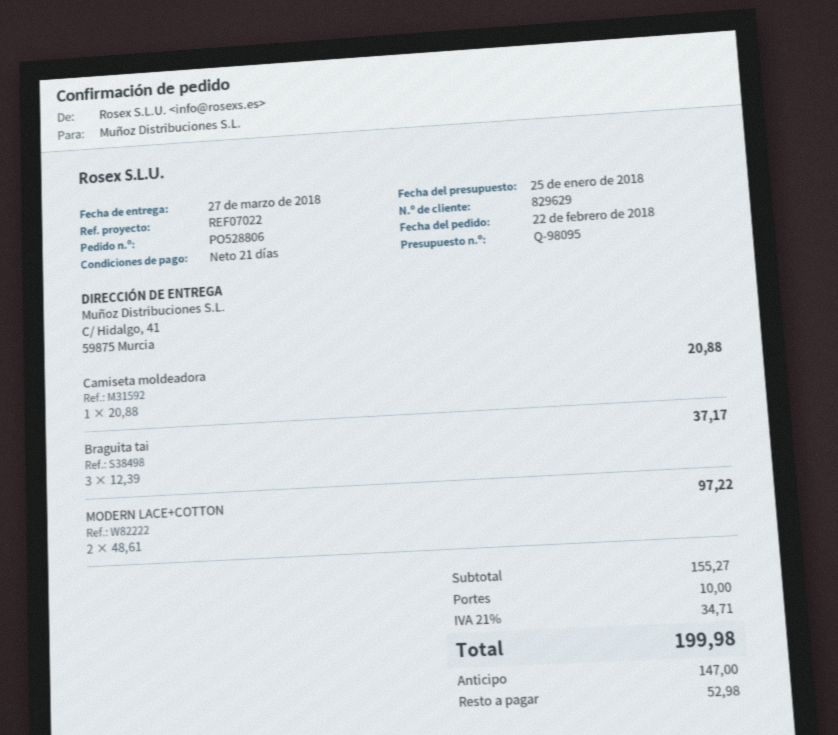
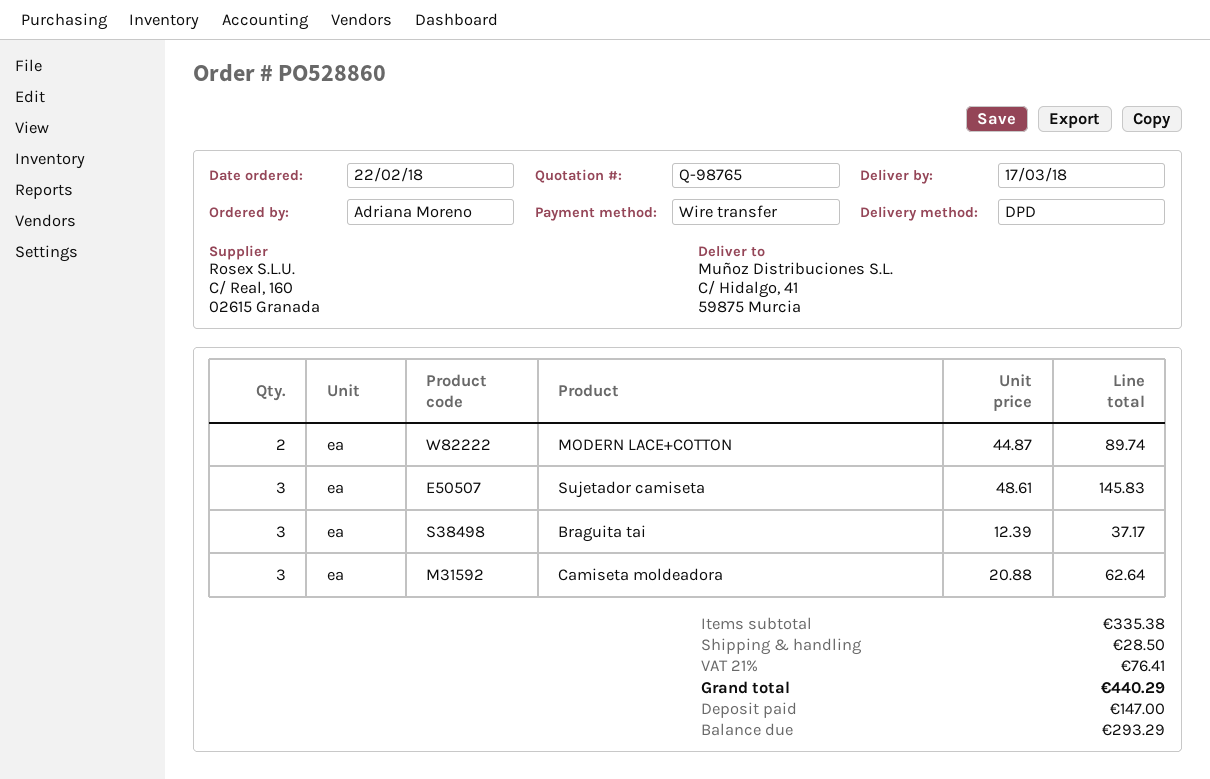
quote number: Q-98095 -> Q-98765
order number: PO528806 -> PO528860
delivery date: 2018-03-27 -> 2018-03-17
Camiseta moldeadora: 1 x 20.88 = 20.88 -> 3 x 20.88 = 62.64
MODERN LACE+COTTON: 2 x 48.61 = 97.22 -> 2 x 44.87 = 89.74
Sujetador camiseta: none -> 3 x 48.61 = 145.83
subtotal: 155.27 -> 335.38
shipping: 10.00 -> 28.50
tax: 21% = 34.71 -> 21% = 76.41
total: 199.98 -> 440.29
balance: 52.98 -> 293.29

